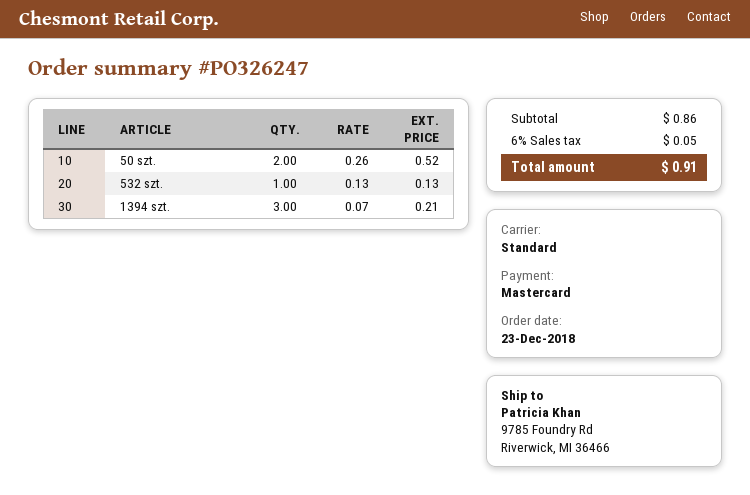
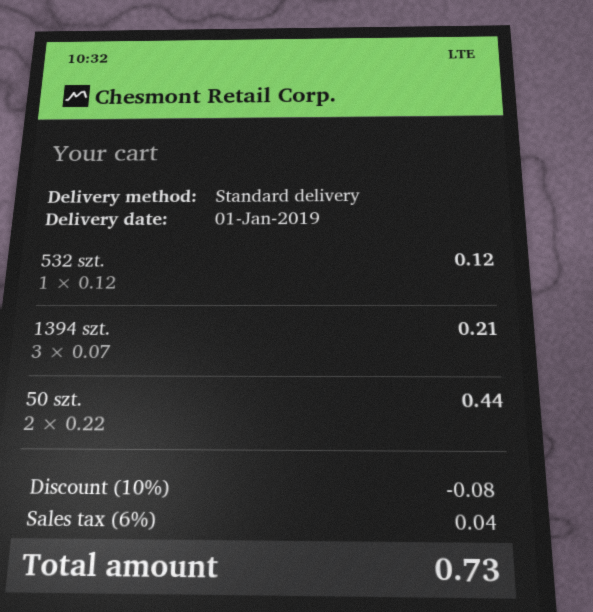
50 szt.: 2 x 0.26 = 0.52 -> 2 x 0.22 = 0.44
532 szt.: 1 x 0.13 = 0.13 -> 1 x 0.12 = 0.12
discount: none -> 10% = 0.08
tax: 6% = 0.05 -> 6% = 0.04
total: 0.91 -> 0.73

